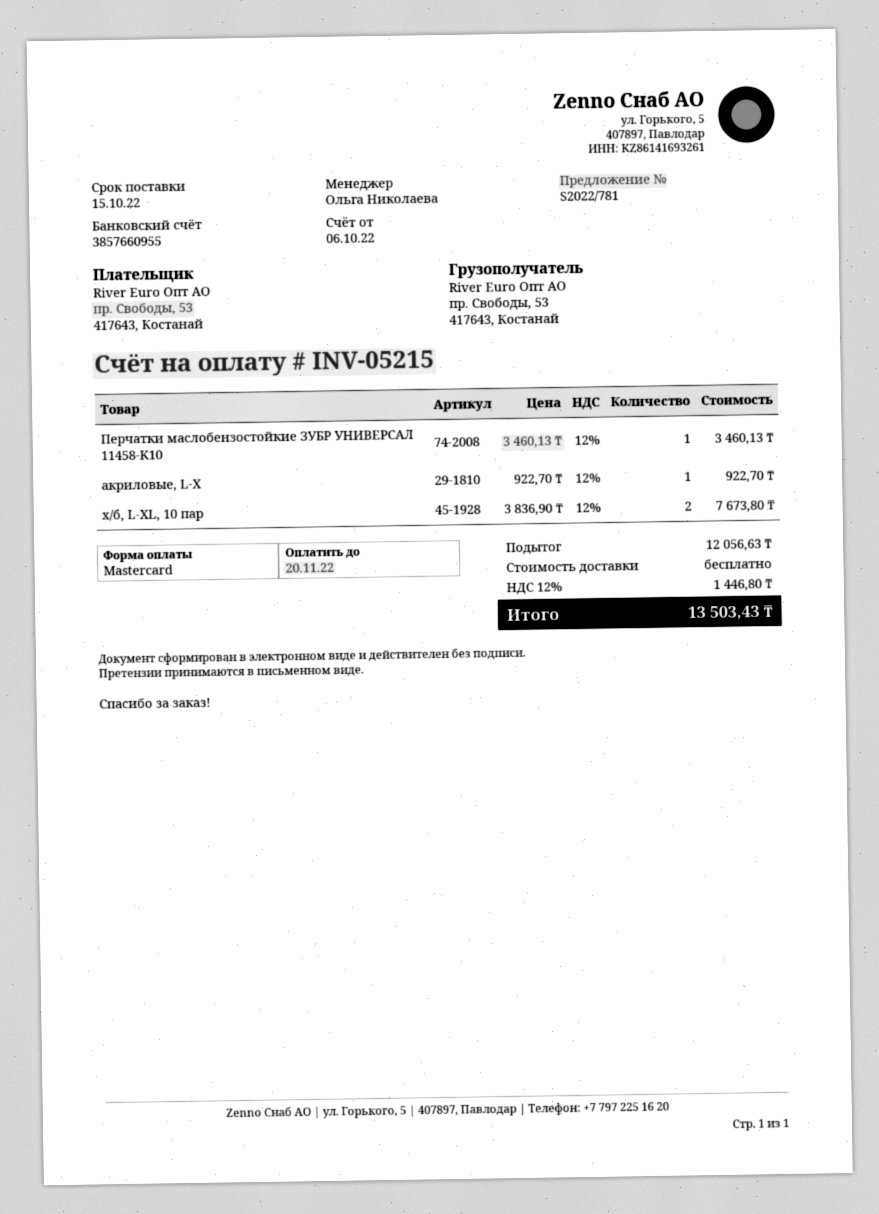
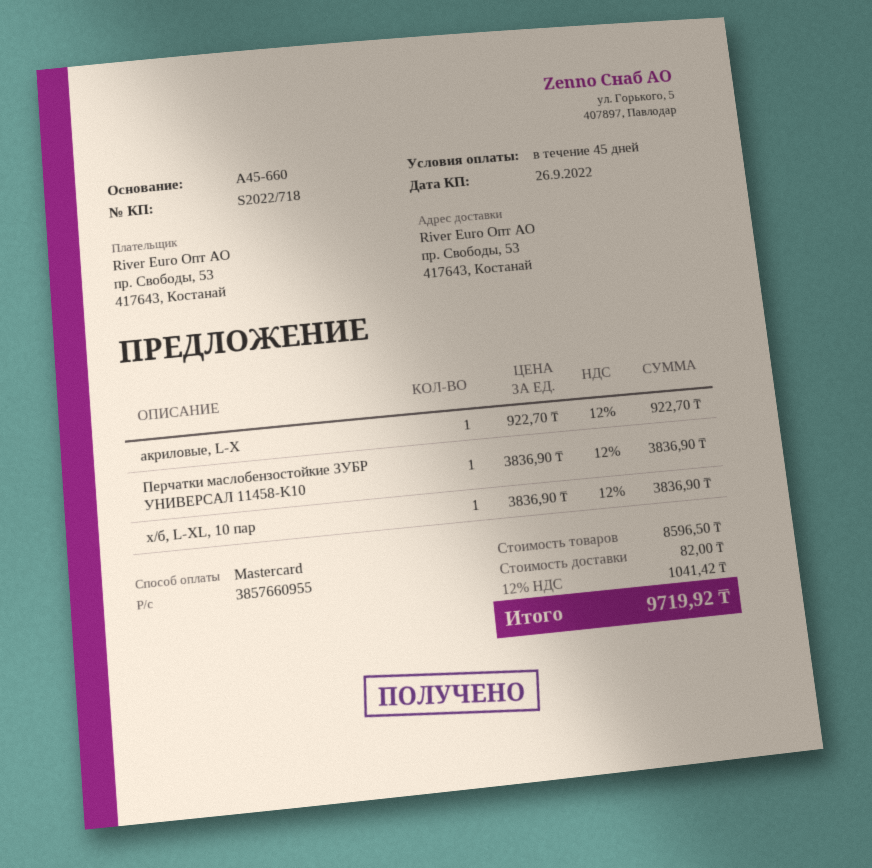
quote number: S2022/781 -> S2022/718
Перчатки маслобензостойкие ЗУБР УНИВЕРСАЛ 11458-K10: 1 x 3460.13 = 3460.13 -> 1 x 3836.90 = 3836.90
х/б, L-XL, 10 пар: 2 x 3836.90 = 7673.80 -> 1 x 3836.90 = 3836.90
subtotal: 12056.63 -> 8596.50
shipping: 0.00 -> 82.00
tax: 12% = 1446.80 -> 12% = 1041.42
total: 13503.43 -> 9719.92

